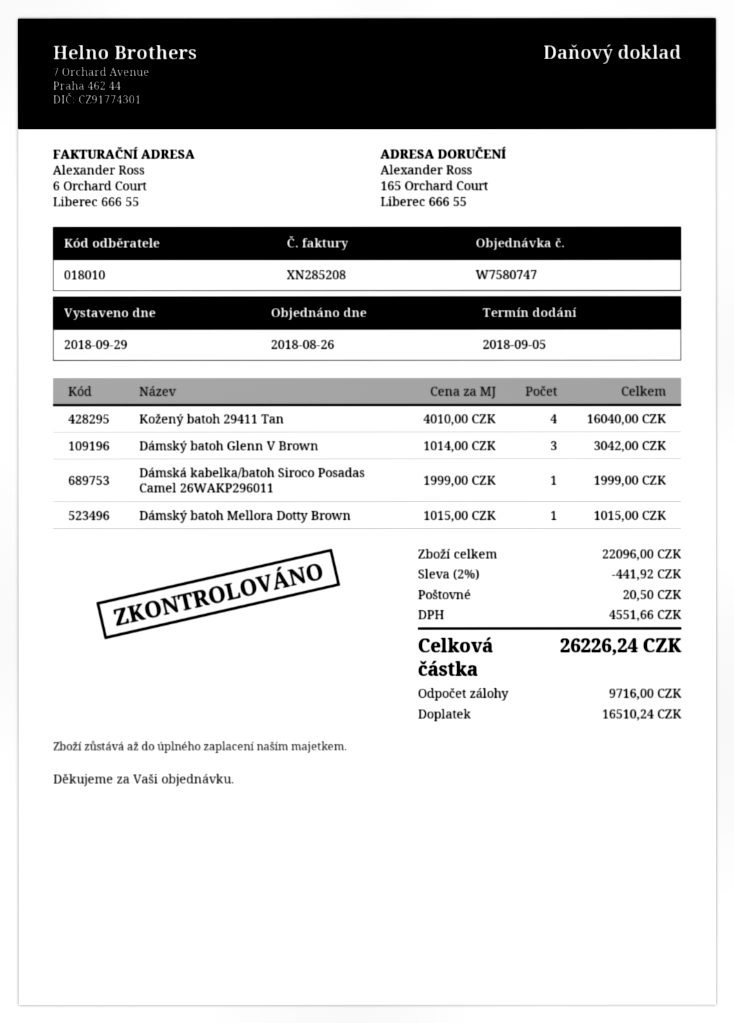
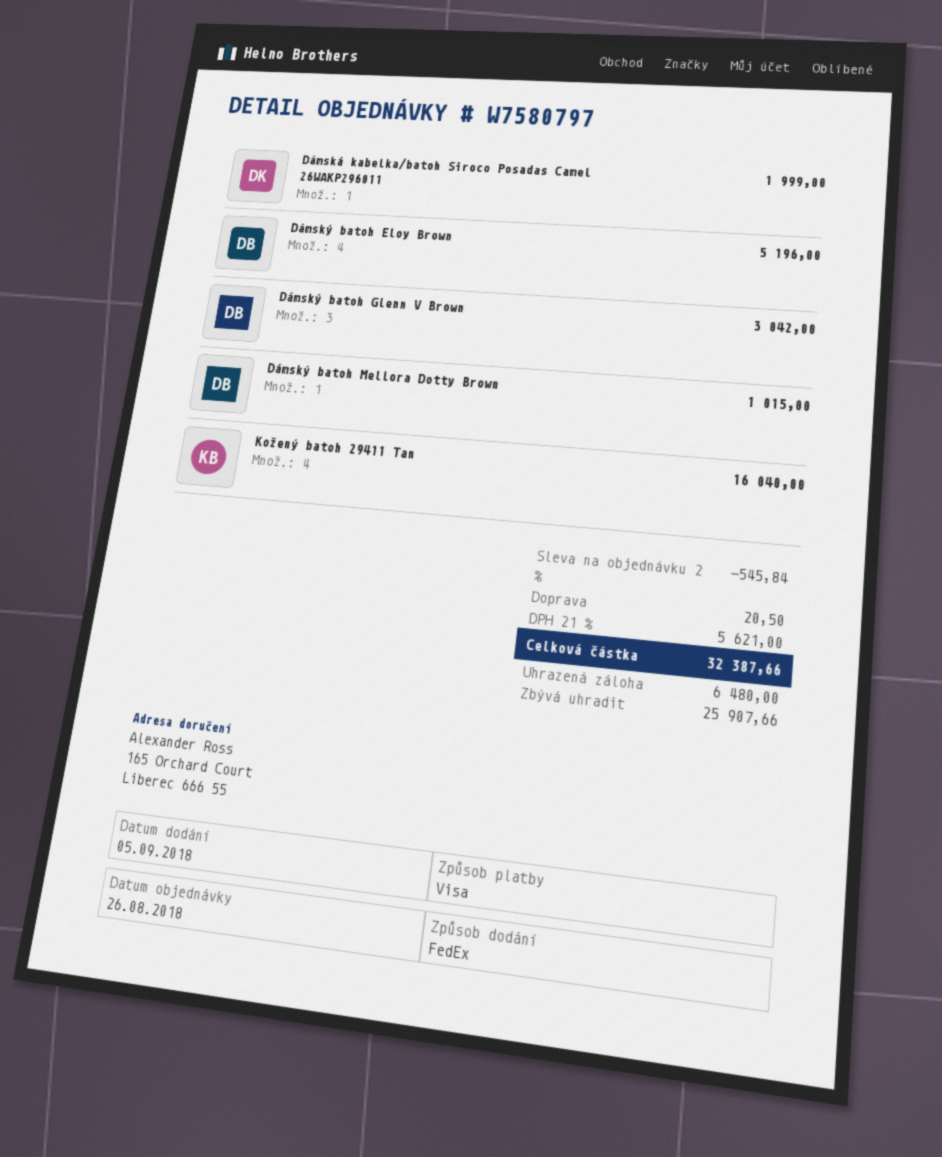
order number: W7580747 -> W7580797
Dámský batoh Eloy Brown: none -> 4 for 5196.00
discount: 2% = 441.92 -> 2% = 545.84
tax: 4551.66 -> 5621.00
total: 26226.24 -> 32387.66
deposit: 9716.00 -> 6480.00
balance: 16510.24 -> 25907.66

